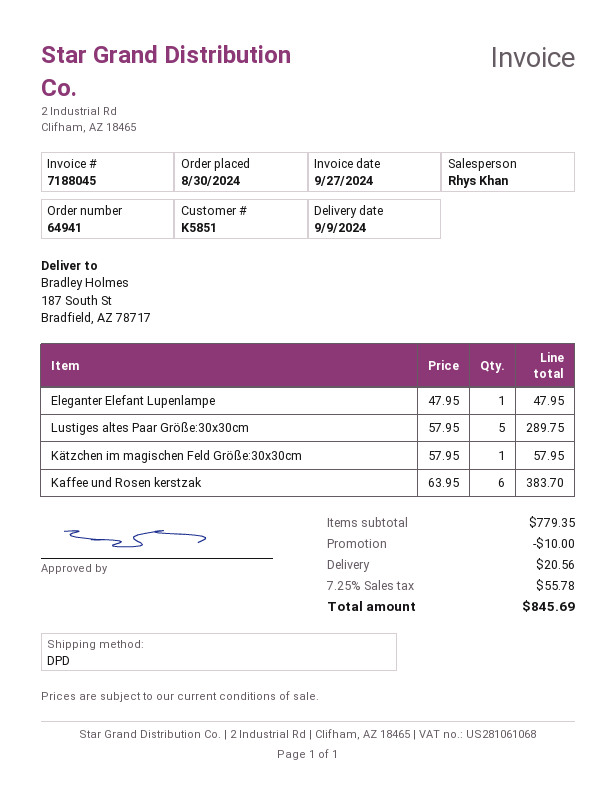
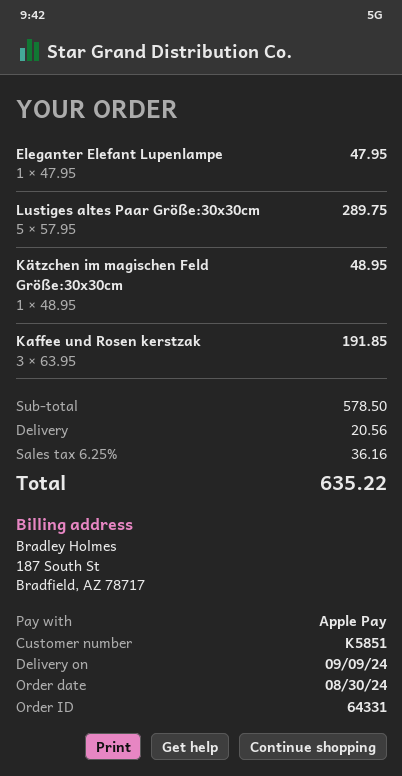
order number: 64941 -> 64331
Kätzchen im magischen Feld Größe:30x30cm: 1 x 57.95 = 57.95 -> 1 x 48.95 = 48.95
Kaffee und Rosen kerstzak: 6 x 63.95 = 383.70 -> 3 x 63.95 = 191.85
subtotal: 779.35 -> 578.50
discount: 10.00 -> none
tax: 7.25% = 55.78 -> 6.25% = 36.16
total: 845.69 -> 635.22

